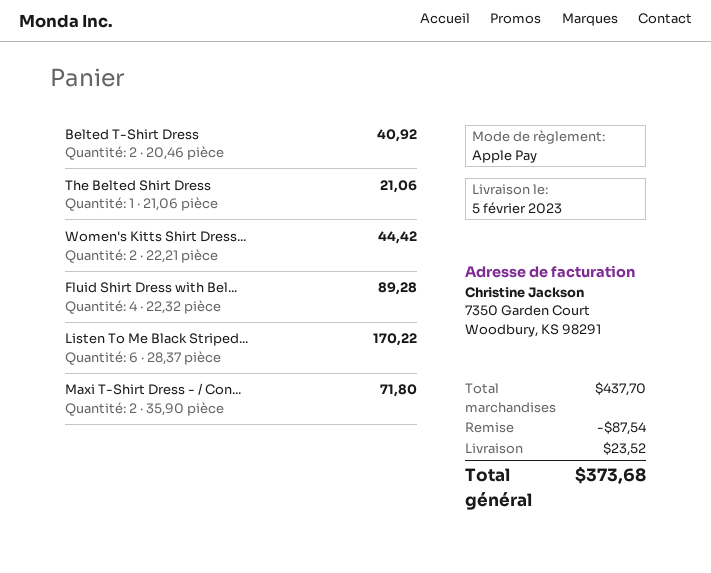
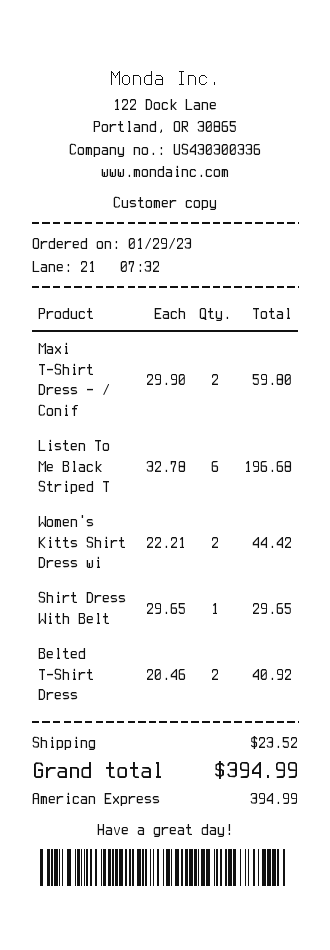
payment method: Apple Pay -> American Express
The Belted Shirt Dress: 1 x 21.06 = 21.06 -> none
Fluid Shirt Dress with Bel...: 4 x 22.32 = 89.28 -> none
Listen To Me Black Striped...: 6 x 28.37 = 170.22 -> 6 x 32.78 = 196.68
Maxi T-Shirt Dress - / Con...: 2 x 35.90 = 71.80 -> 2 x 29.90 = 59.80
Shirt Dress With Belt: none -> 1 x 29.65 = 29.65
discount: 87.54 -> none
total: 373.68 -> 394.99

